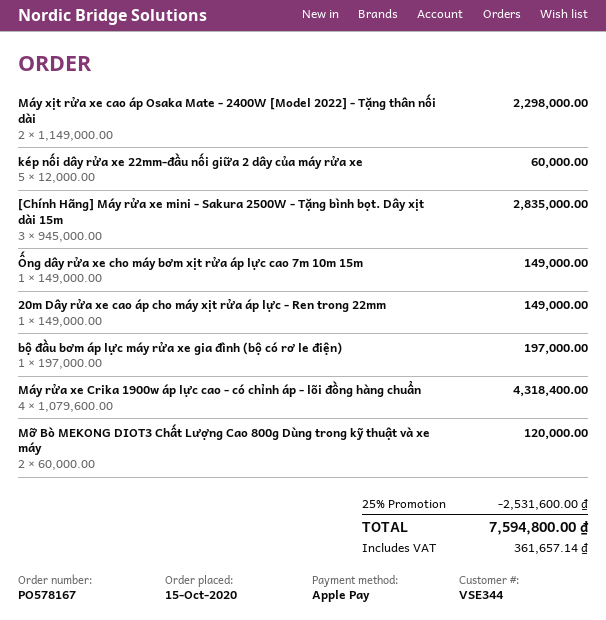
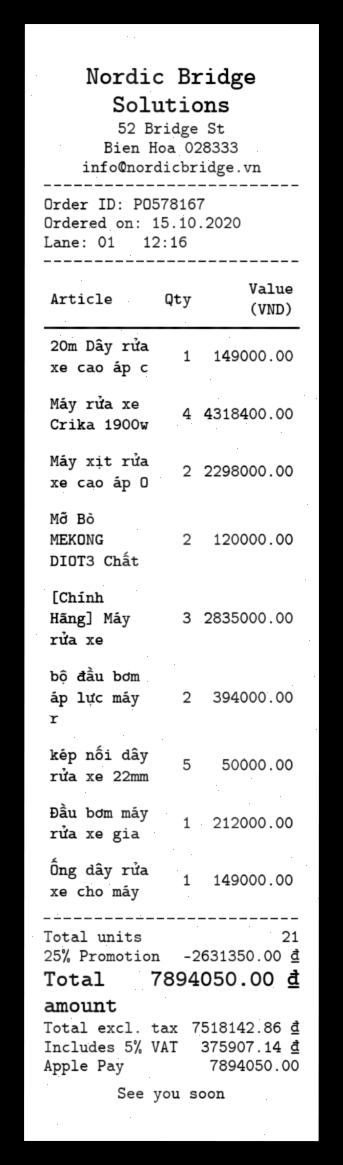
kép nối dây rửa xe 22mm-đầu nối giữa 2 dây của máy rửa xe: 5 for 60000.00 -> 5 for 50000.00
bộ đầu bơm áp lực máy rửa xe gia đình (bộ có rơ le điện): 1 for 197000.00 -> 2 for 394000.00
Đầu bơm máy rửa xe gia: none -> 1 for 212000.00
discount: 25% = 2531600.00 -> 25% = 2631350.00
tax: 361657.14 -> 375907.14
total: 7594800.00 -> 7894050.00

